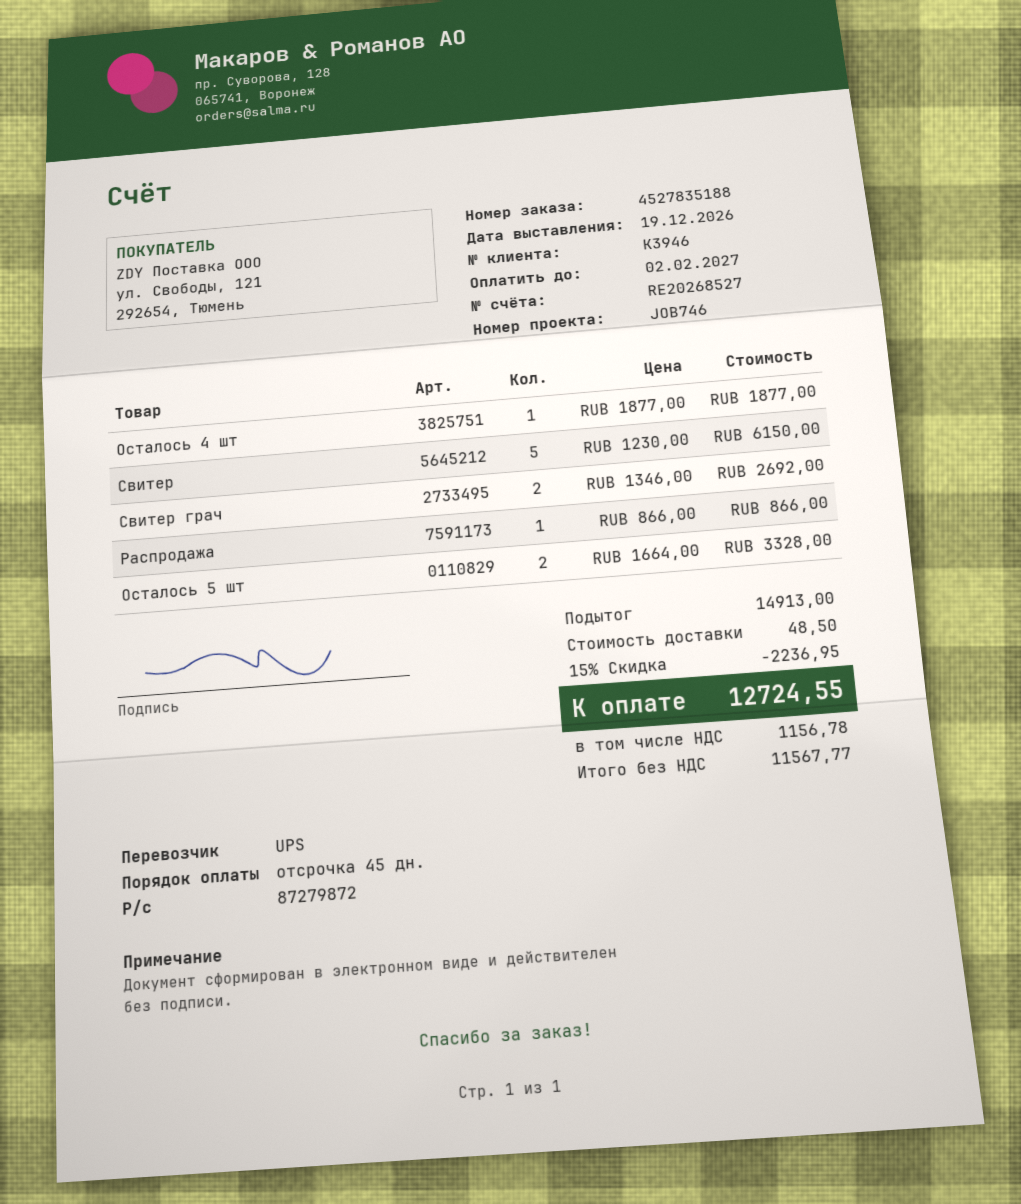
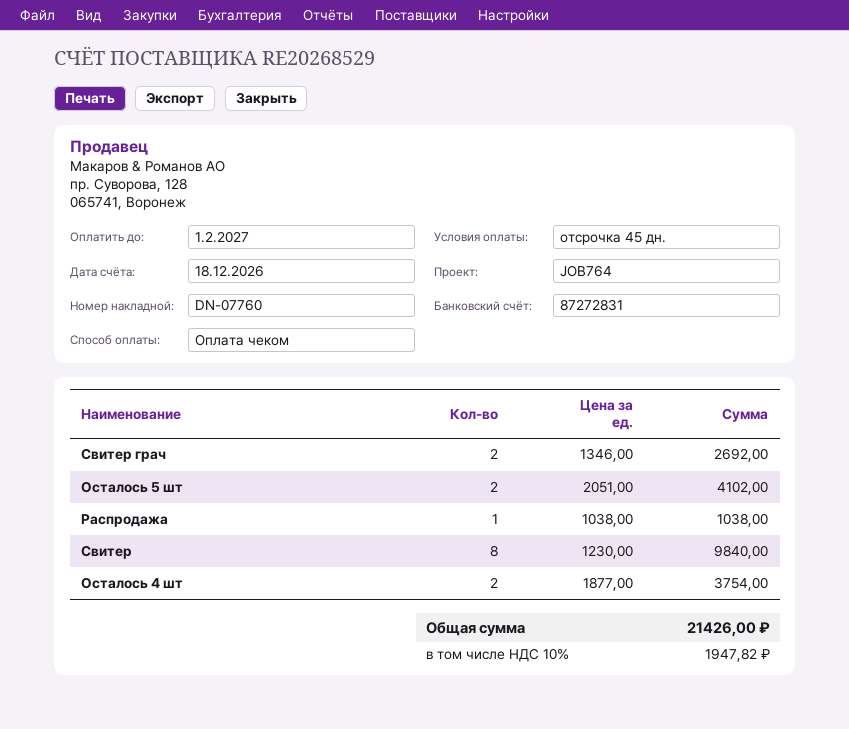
invoice number: RE20268527 -> RE20268529
invoice date: 2026-12-19 -> 2026-12-18
due date: 2027-02-02 -> 2027-02-01
reference: JOB746 -> JOB764
bank account: 87279872 -> 87272831
Осталось 4 шт: 1 x 1877.00 = 1877.00 -> 2 x 1877.00 = 3754.00
Свитер: 5 x 1230.00 = 6150.00 -> 8 x 1230.00 = 9840.00
Распродажа: 1 x 866.00 = 866.00 -> 1 x 1038.00 = 1038.00
Осталось 5 шт: 2 x 1664.00 = 3328.00 -> 2 x 2051.00 = 4102.00
discount: 15% = 2236.95 -> none
shipping: 48.50 -> none
tax: 1156.78 -> 1947.82
total: 12724.55 -> 21426.00

